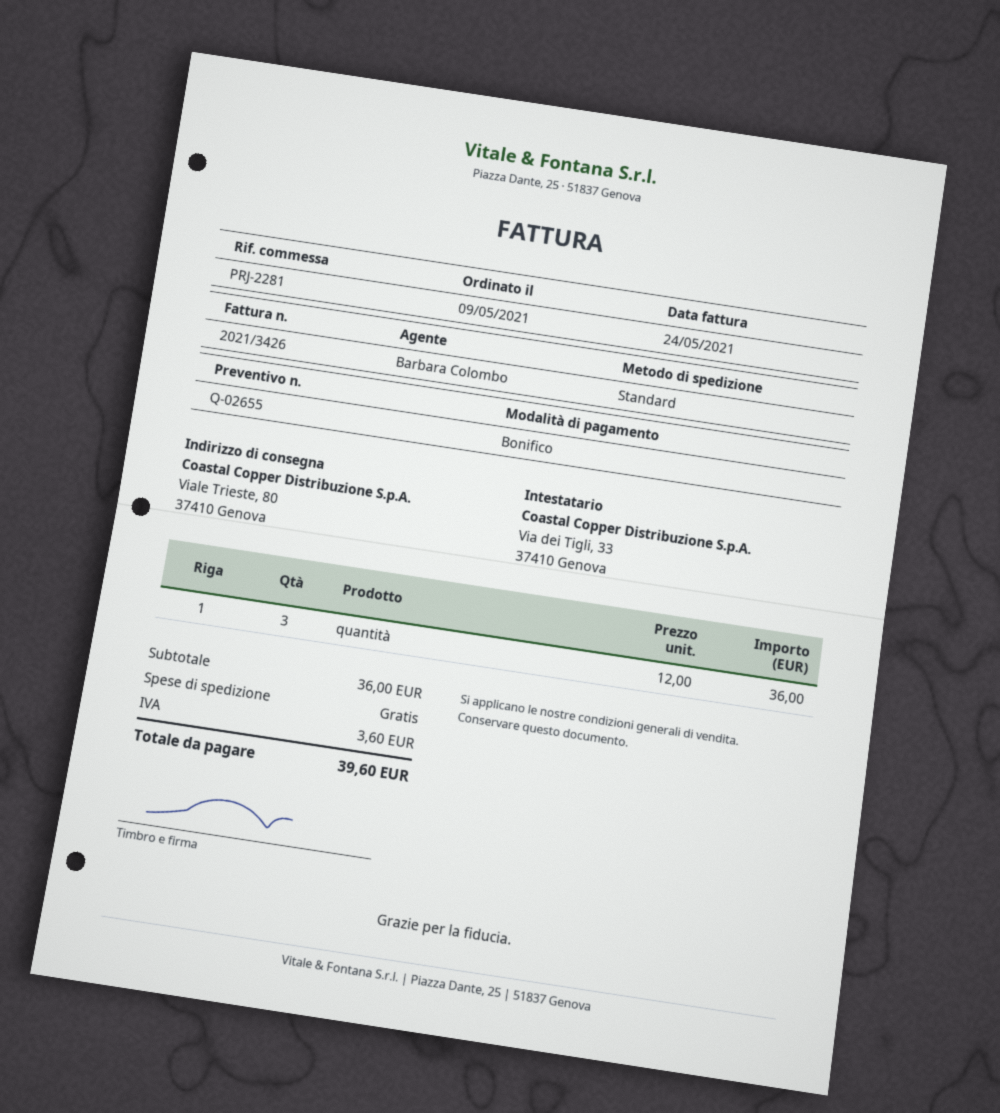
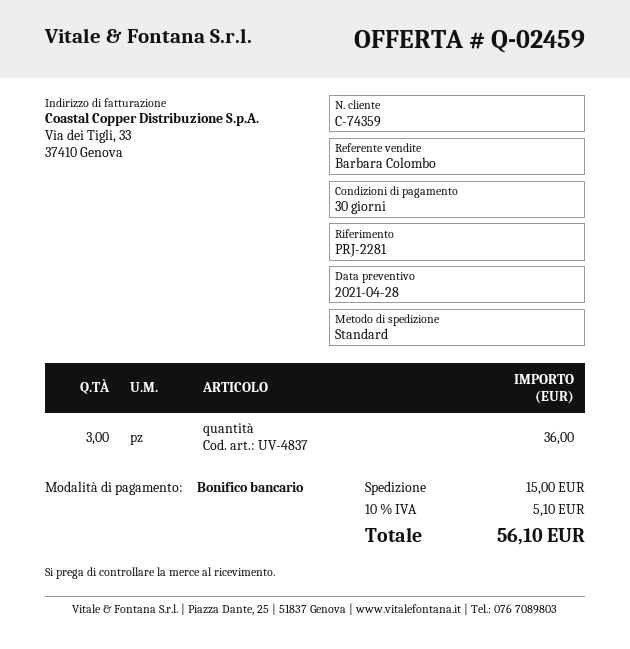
quote number: Q-02655 -> Q-02459
shipping: 0.00 -> 15.00
tax: 3.60 -> 5.10
total: 39.60 -> 56.10

